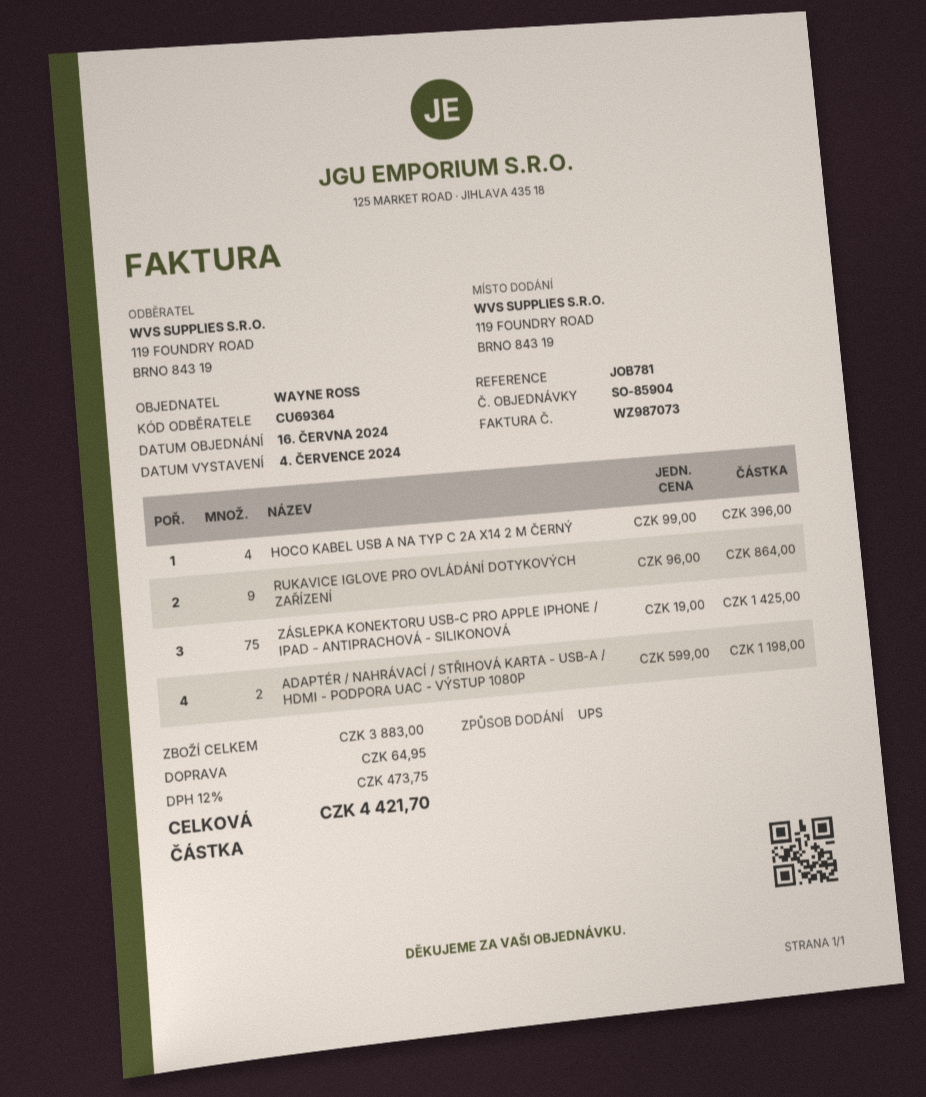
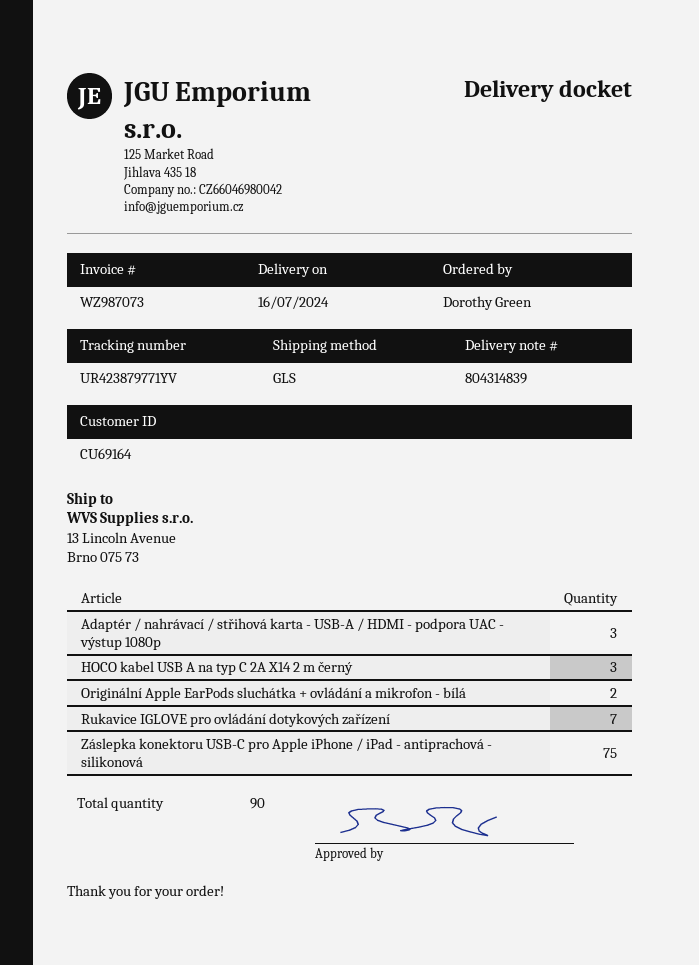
customer number: CU69364 -> CU69164
ordered by: WAYNE ROSS -> Dorothy Green
shipping method: UPS -> GLS
ship to: 119 FOUNDRY ROAD, BRNO 843 19 -> 13 Lincoln Avenue, Brno 075 73
HOCO KABEL USB A NA TYP C 2A X14 2 M ČERNÝ: 4 -> 3
RUKAVICE IGLOVE PRO OVLÁDÁNÍ DOTYKOVÝCH ZAŘÍZENÍ: 9 -> 7
ADAPTÉR / NAHRÁVACÍ / STŘIHOVÁ KARTA - USB-A / HDMI - PODPORA UAC - VÝSTUP 1080P: 2 -> 3
Originální Apple EarPods sluchátka + ovládání a mikrofon - bílá: none -> 2

